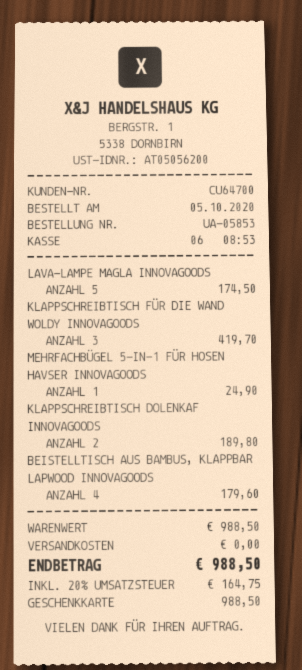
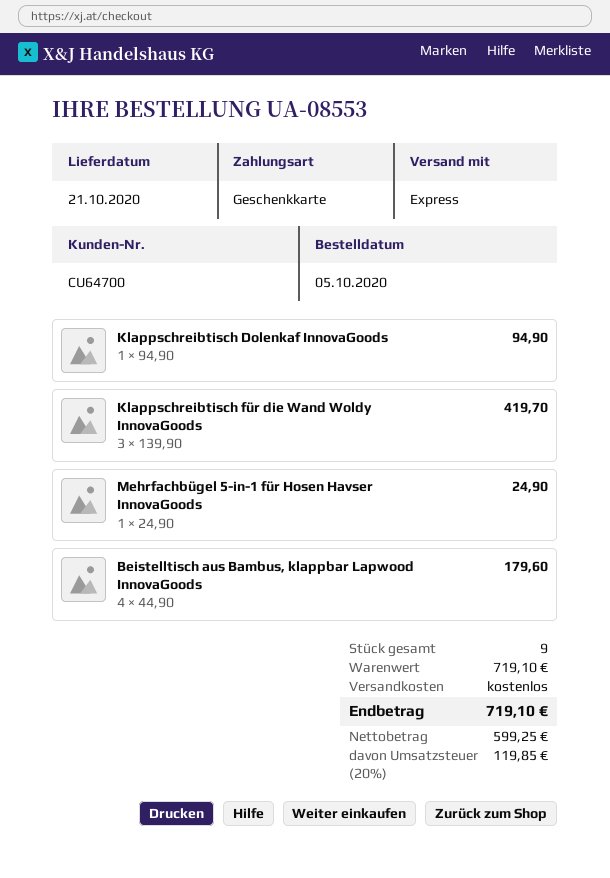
order number: UA-05853 -> UA-08553
LAVA-LAMPE MAGLA INNOVAGOODS: 5 for 174.50 -> none
KLAPPSCHREIBTISCH DOLENKAF INNOVAGOODS: 2 for 189.80 -> 1 for 94.90
subtotal: 988.50 -> 719.10
tax: 20% = 164.75 -> 20% = 119.85
total: 988.50 -> 719.10

